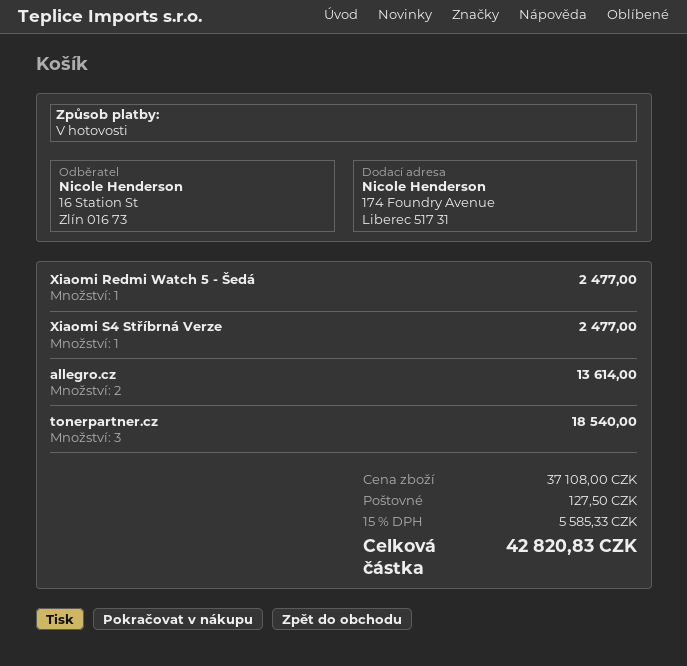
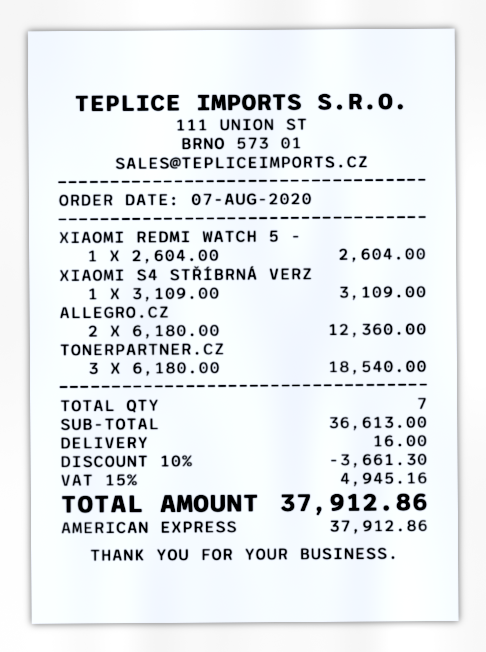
payment method: cash -> American Express
Xiaomi Redmi Watch 5 - Šedá: 1 for 2477.00 -> 1 for 2604.00
Xiaomi S4 Stříbrná Verze: 1 for 2477.00 -> 1 for 3109.00
allegro.cz: 2 for 13614.00 -> 2 for 12360.00
subtotal: 37108.00 -> 36613.00
discount: none -> 10% = 3661.30
shipping: 127.50 -> 16.00
tax: 15% = 5585.33 -> 15% = 4945.16
total: 42820.83 -> 37912.86

